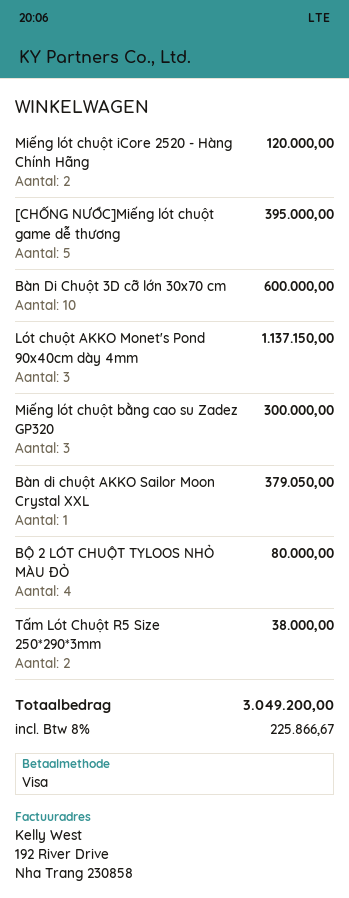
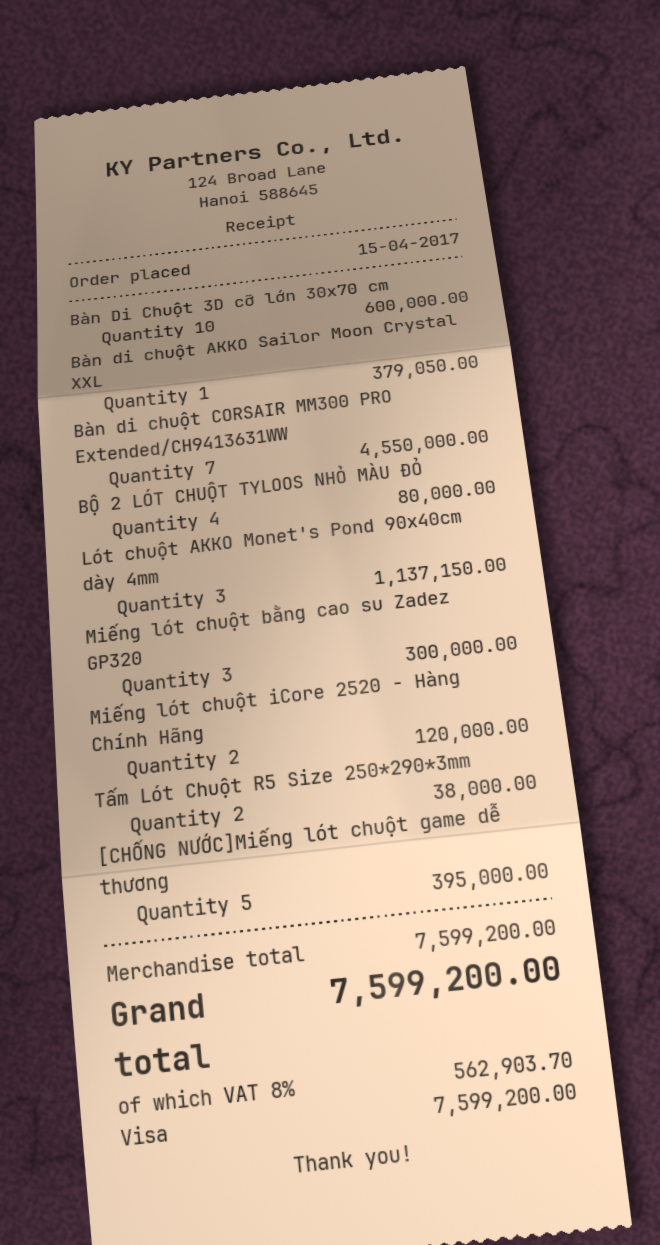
Bàn di chuột CORSAIR MM300 PRO Extended/CH9413631WW: none -> 7 for 4550000.00
tax: 8% = 225866.67 -> 8% = 562903.70
total: 3049200.00 -> 7599200.00

